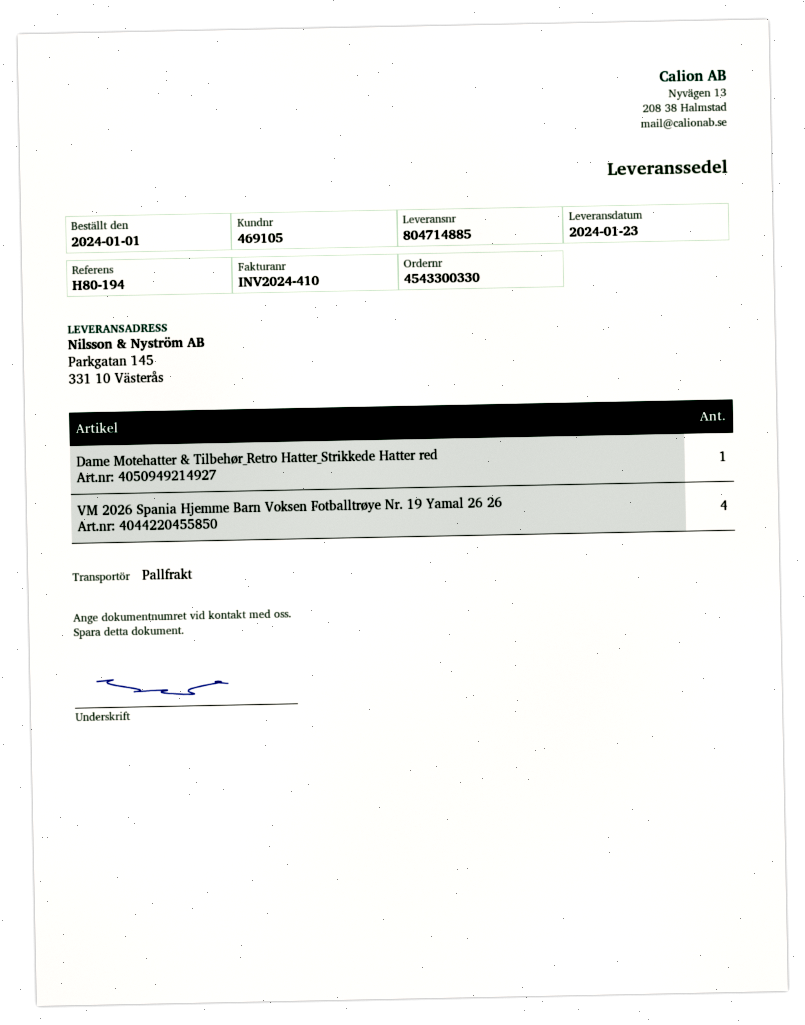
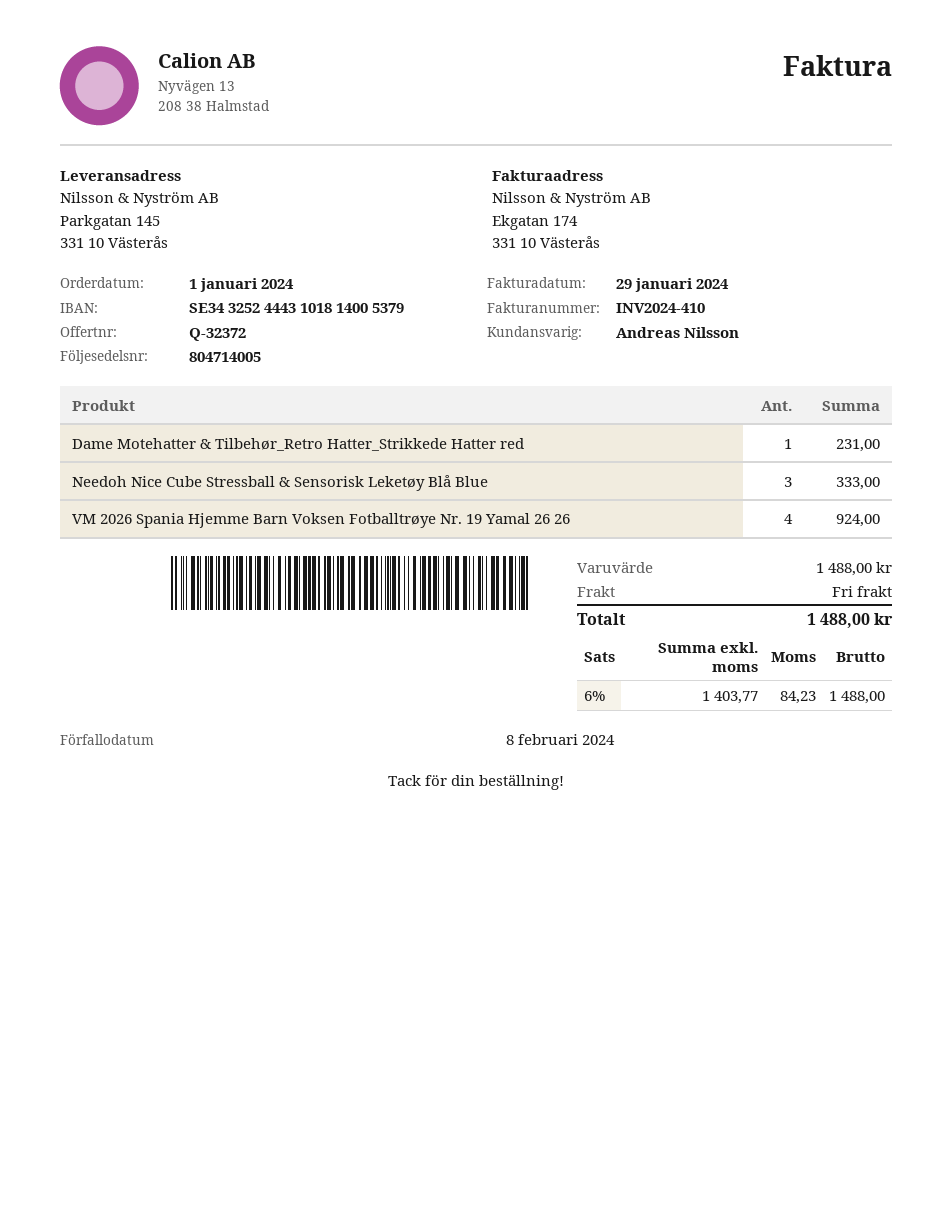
delivery note number: 804714885 -> 804714005
Needoh Nice Cube Stressball & Sensorisk Leketøy Blå Blue: none -> 3

